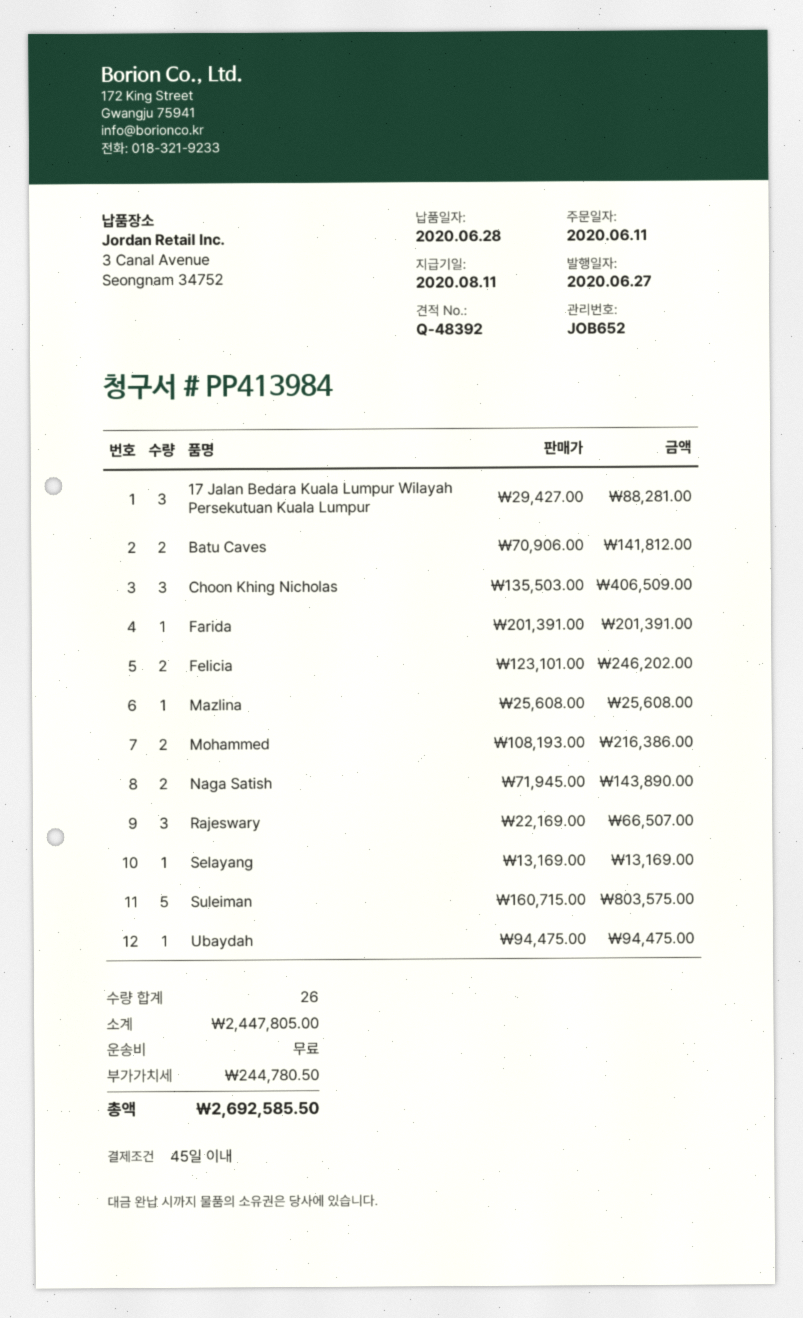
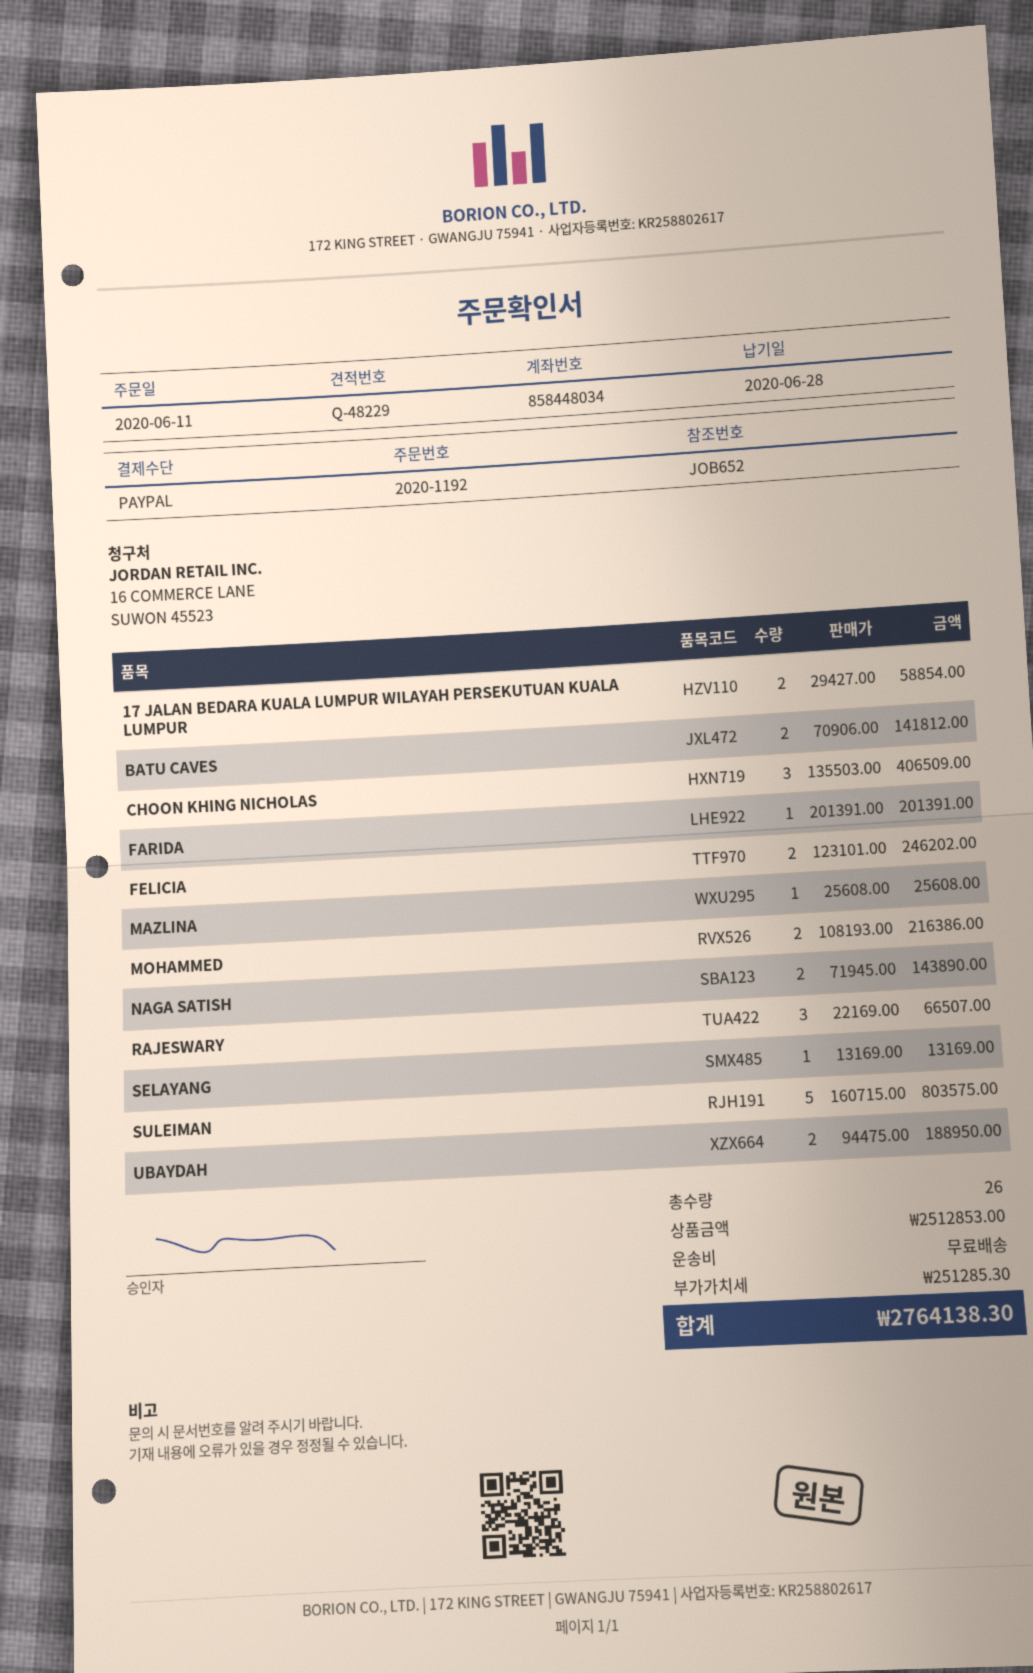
quote number: Q-48392 -> Q-48229
17 Jalan Bedara Kuala Lumpur Wilayah Persekutuan Kuala Lumpur: 3 x 29427.00 = 88281.00 -> 2 x 29427.00 = 58854.00
Ubaydah: 1 x 94475.00 = 94475.00 -> 2 x 94475.00 = 188950.00
subtotal: 2447805.00 -> 2512853.00
tax: 244780.50 -> 251285.30
total: 2692585.50 -> 2764138.30

